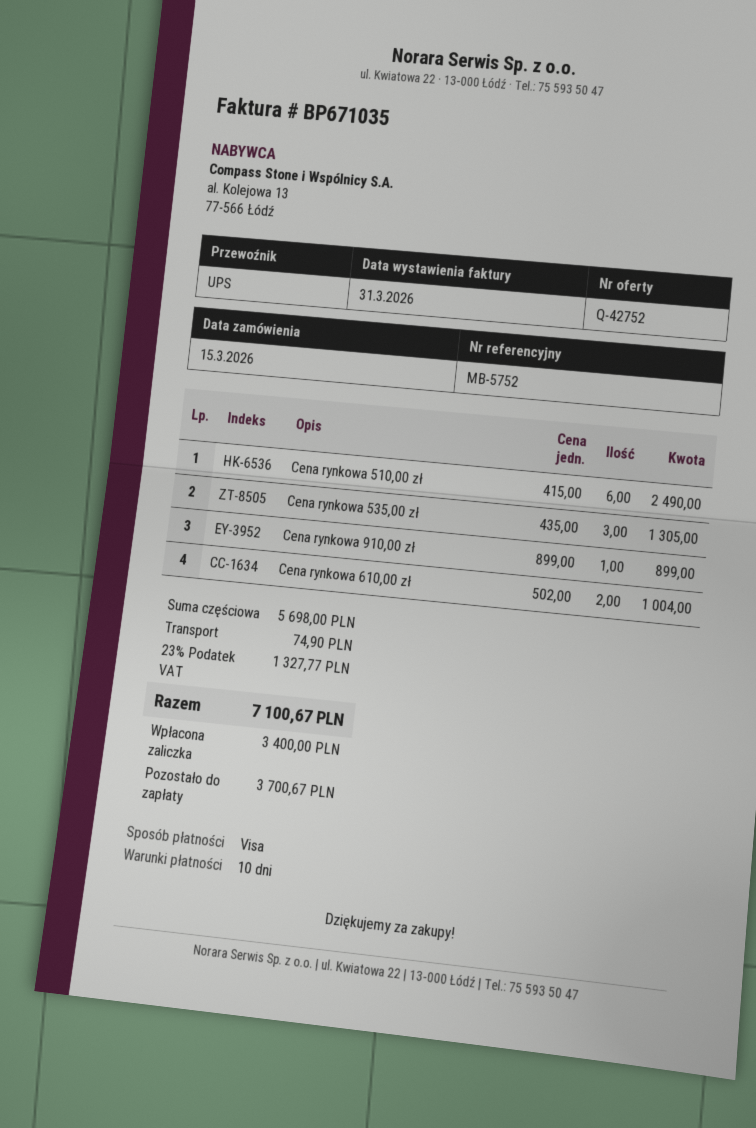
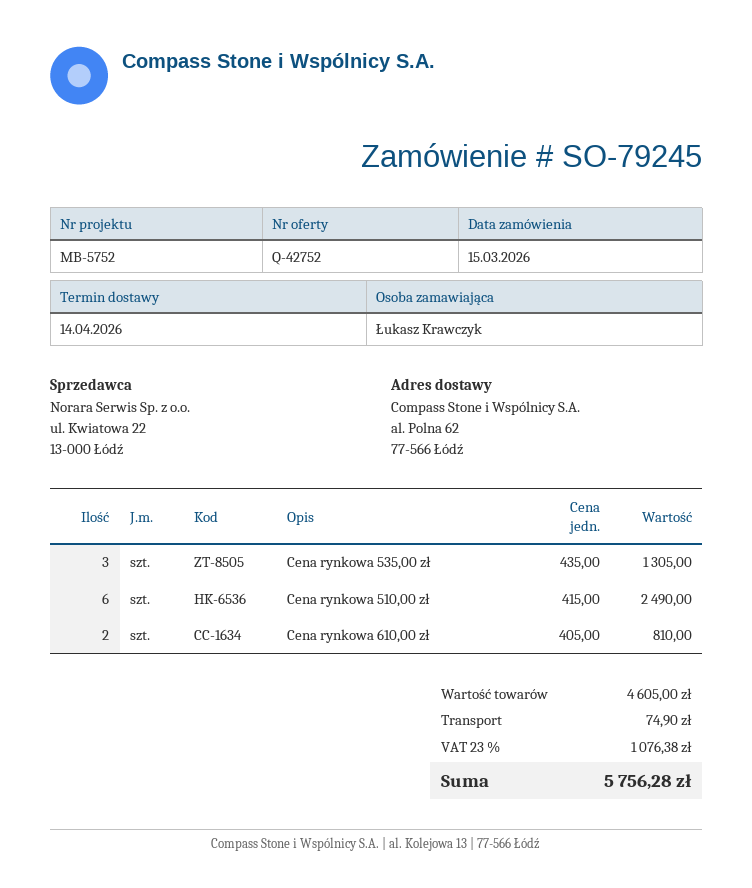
Cena rynkowa 910,00 zł: 1 x 899.00 = 899.00 -> none
Cena rynkowa 610,00 zł: 2 x 502.00 = 1004.00 -> 2 x 405.00 = 810.00
subtotal: 5698.00 -> 4605.00
tax: 23% = 1327.77 -> 23% = 1076.38
total: 7100.67 -> 5756.28

